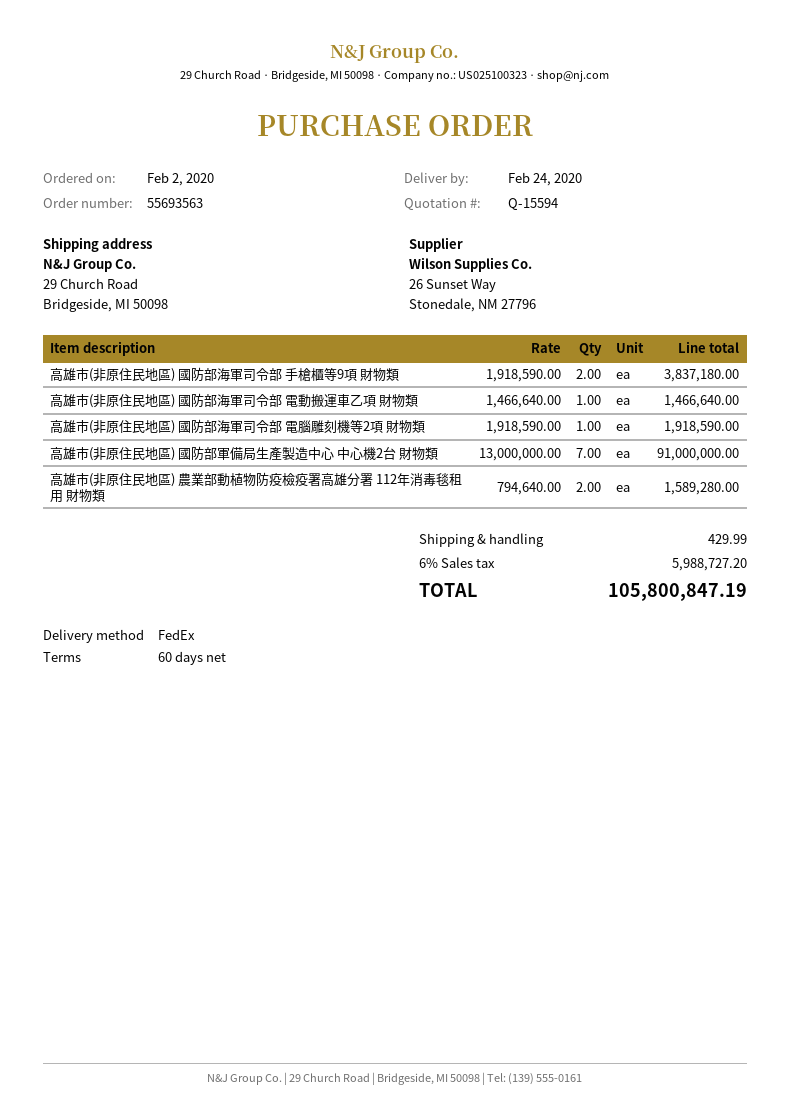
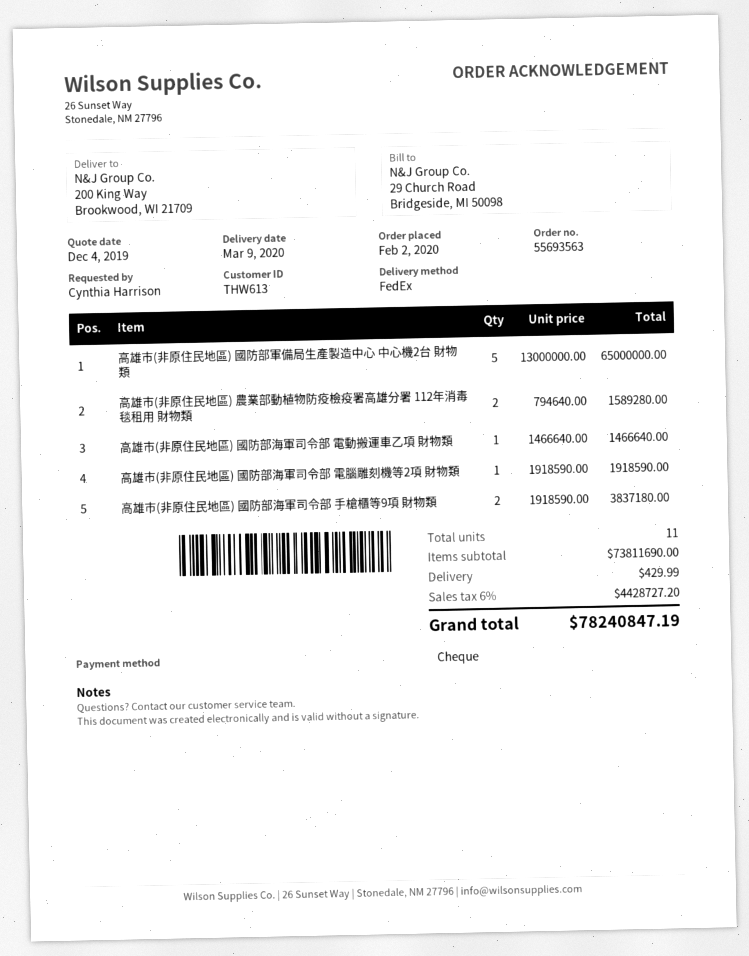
delivery date: 2020-02-24 -> 2020-03-09
ship to: 29 Church Road, Bridgeside, MI 50098 -> 200 King Way, Brookwood, WI 21709
高雄市(非原住民地區) 國防部軍備局生產製造中心 中心機2台 財物類: 7 x 13000000.00 = 91000000.00 -> 5 x 13000000.00 = 65000000.00
tax: 6% = 5988727.20 -> 6% = 4428727.20
total: 105800847.19 -> 78240847.19

